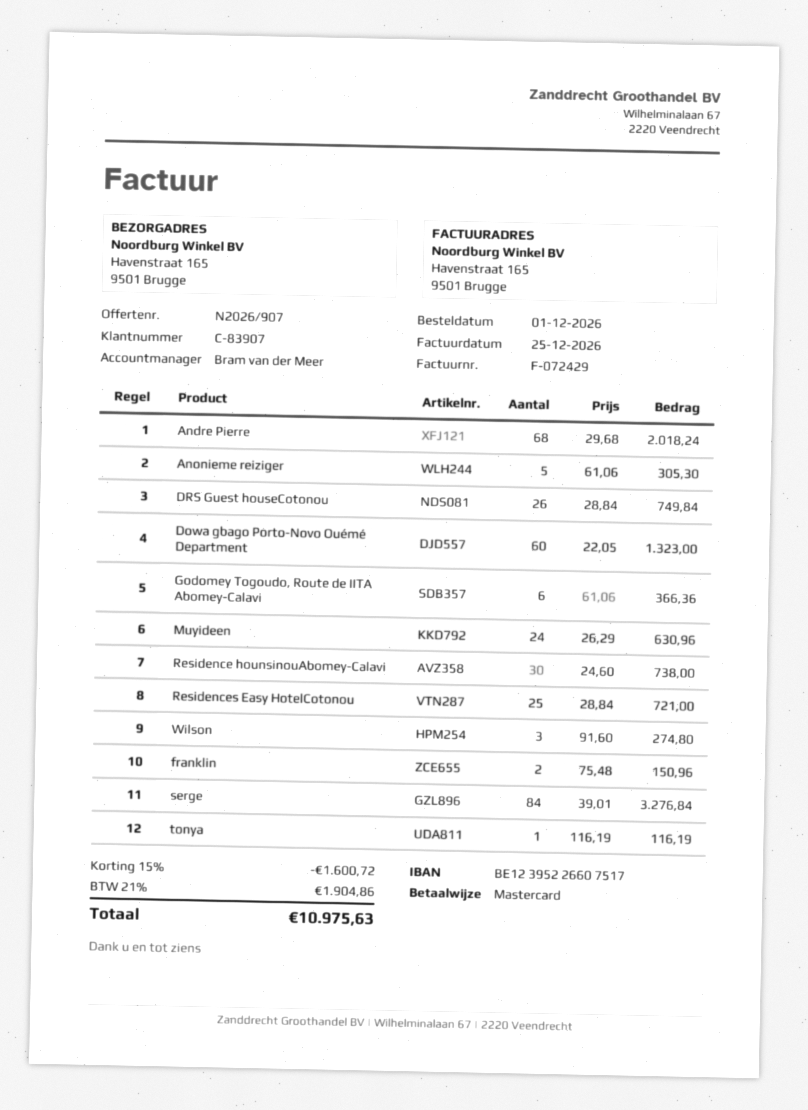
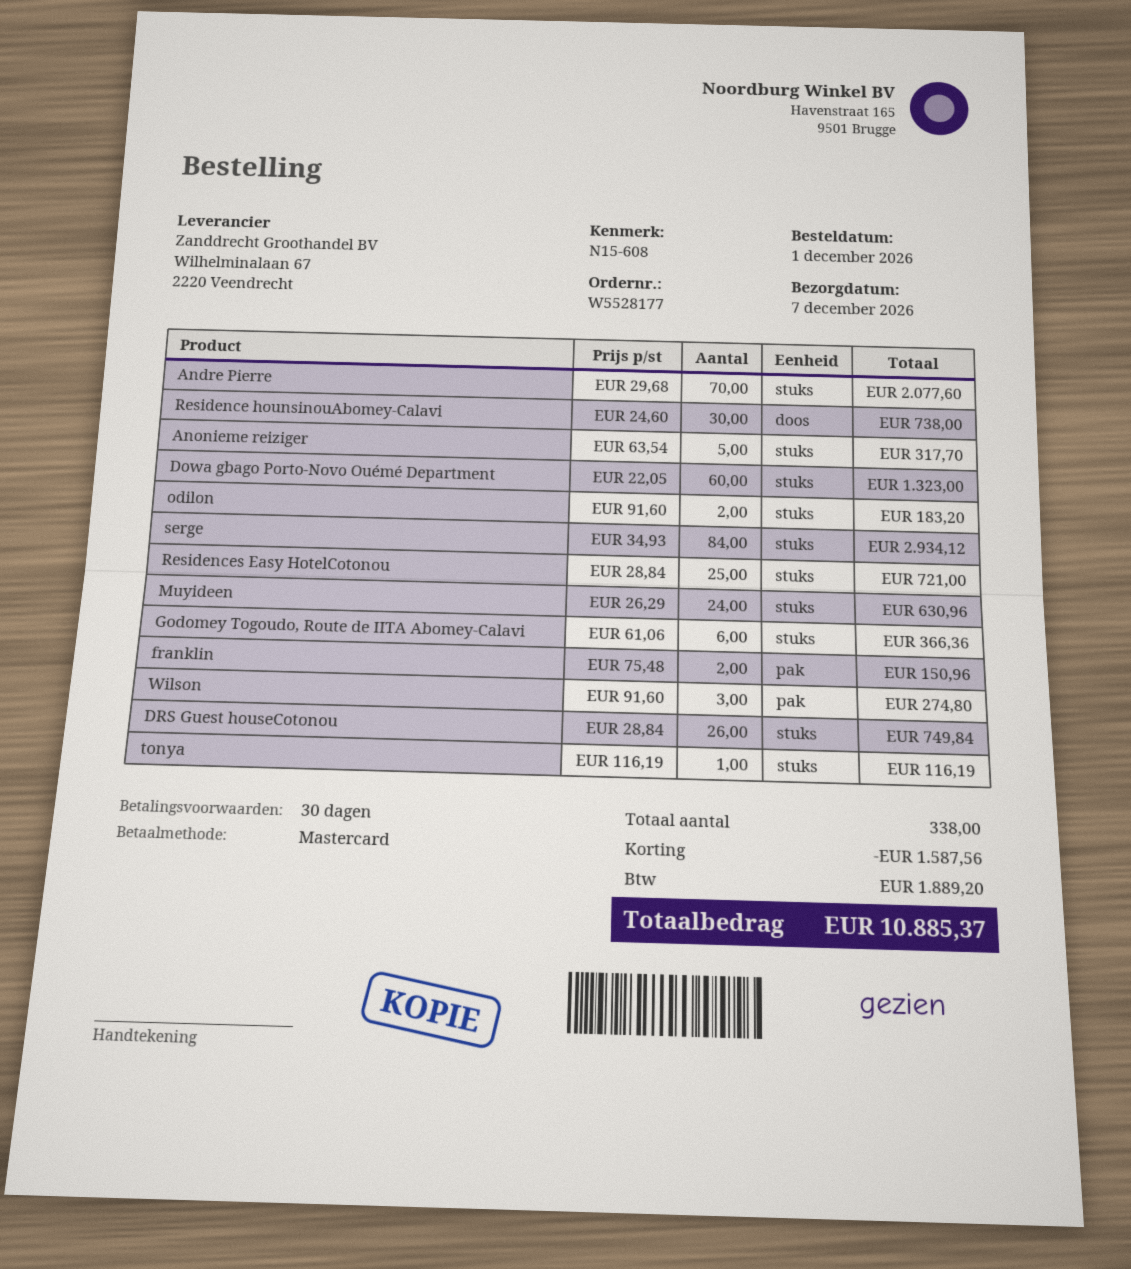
Andre Pierre: 68 x 29.68 = 2018.24 -> 70 x 29.68 = 2077.60
Anonieme reiziger: 5 x 61.06 = 305.30 -> 5 x 63.54 = 317.70
serge: 84 x 39.01 = 3276.84 -> 84 x 34.93 = 2934.12
odilon: none -> 2 x 91.60 = 183.20
discount: 1600.72 -> 1587.56
tax: 1904.86 -> 1889.20
total: 10975.63 -> 10885.37

